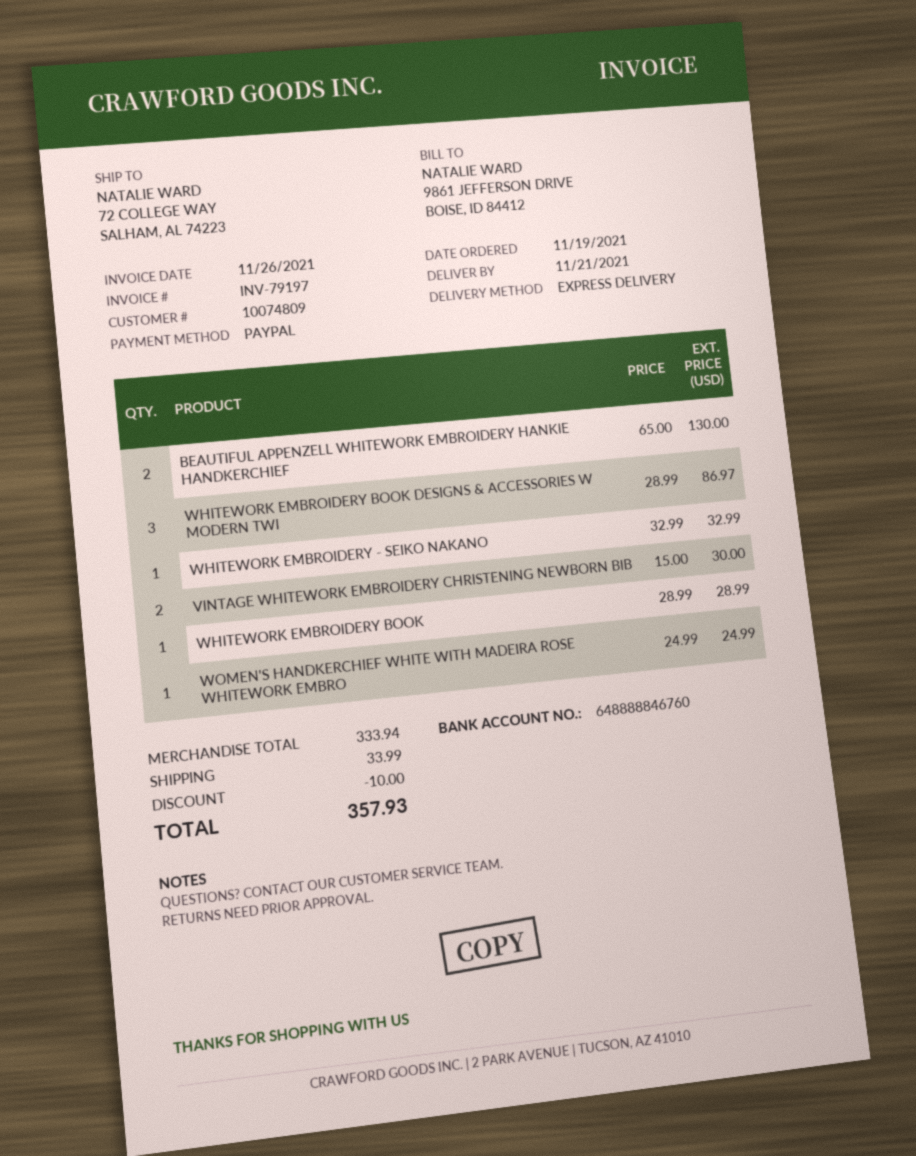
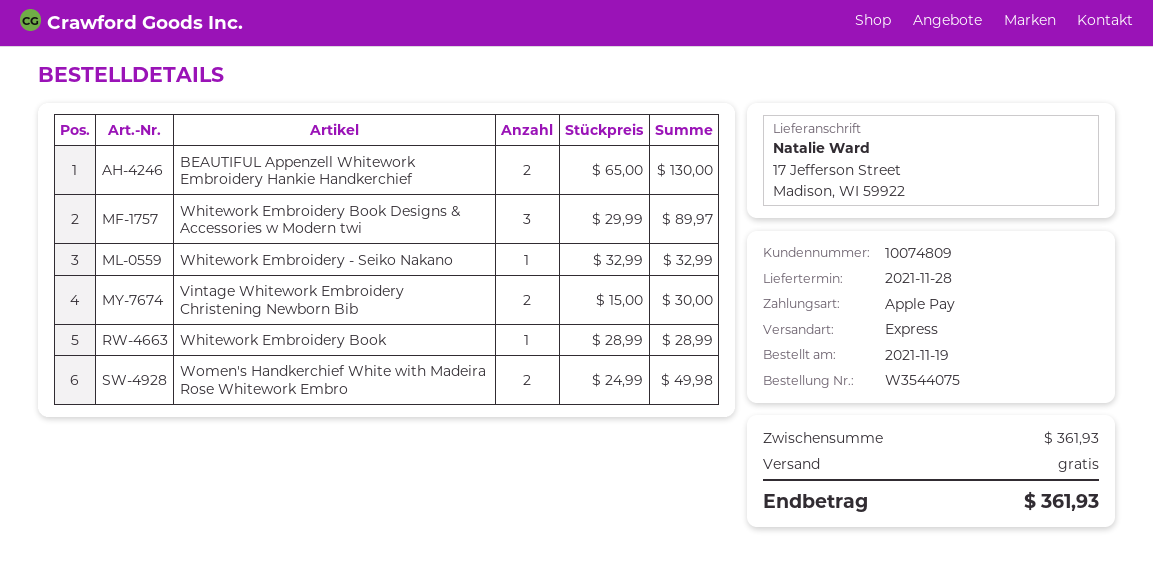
delivery date: 2021-11-21 -> 2021-11-28
payment method: PayPal -> Apple Pay
ship to: 72 COLLEGE WAY, SALHAM, AL 74223 -> 17 Jefferson Street, Madison, WI 59922
WHITEWORK EMBROIDERY BOOK DESIGNS & ACCESSORIES W MODERN TWI: 3 x 28.99 = 86.97 -> 3 x 29.99 = 89.97
WOMEN'S HANDKERCHIEF WHITE WITH MADEIRA ROSE WHITEWORK EMBRO: 1 x 24.99 = 24.99 -> 2 x 24.99 = 49.98
subtotal: 333.94 -> 361.93
discount: 10.00 -> none
shipping: 33.99 -> 0.00
total: 357.93 -> 361.93

